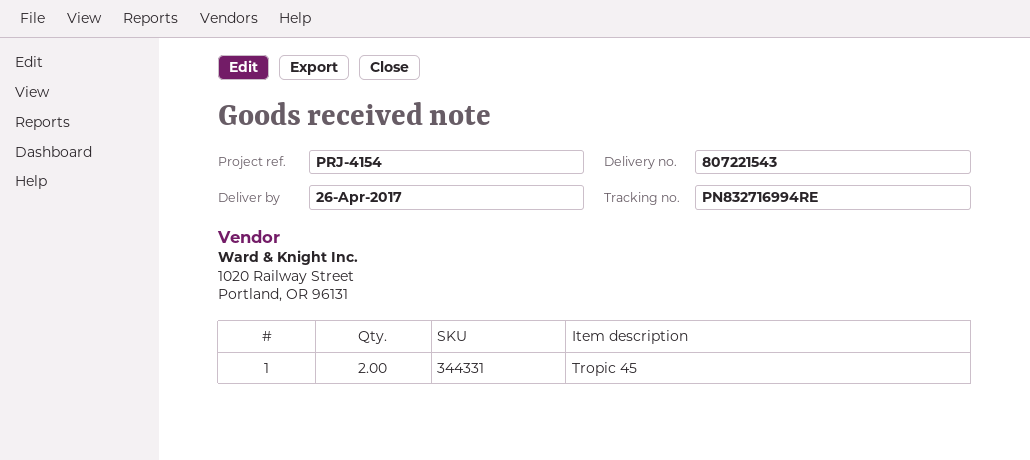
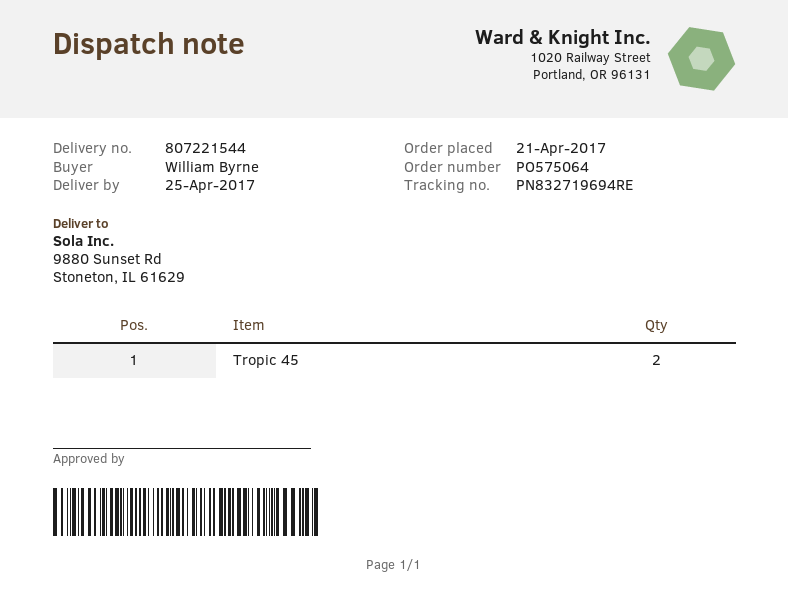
delivery note number: 807221543 -> 807221544
delivery date: 2017-04-26 -> 2017-04-25
tracking number: PN832716994RE -> PN832719694RE

